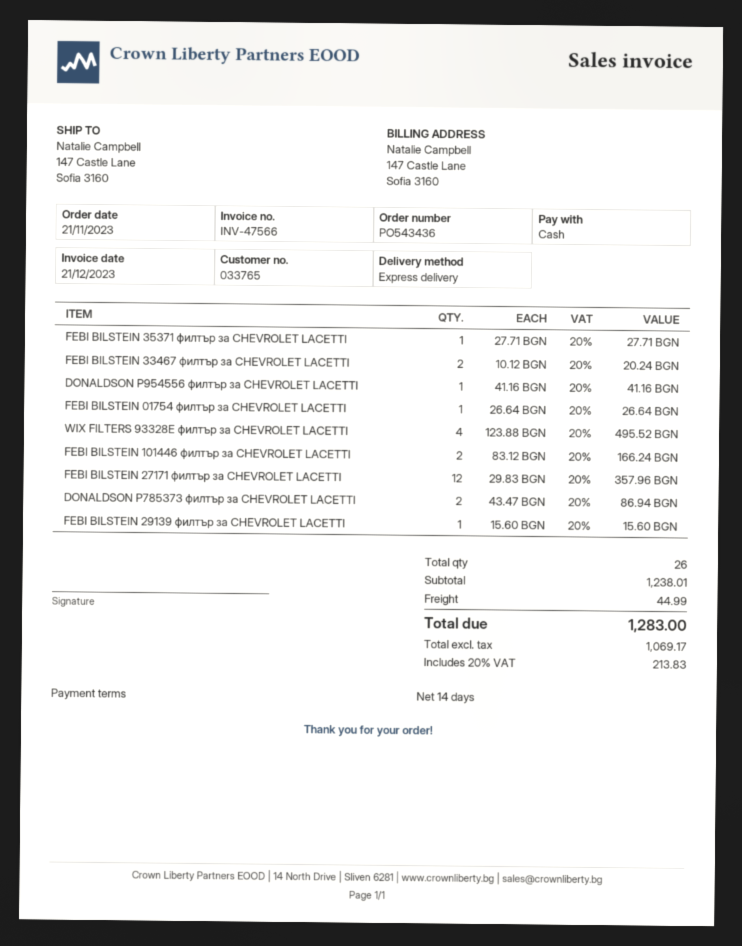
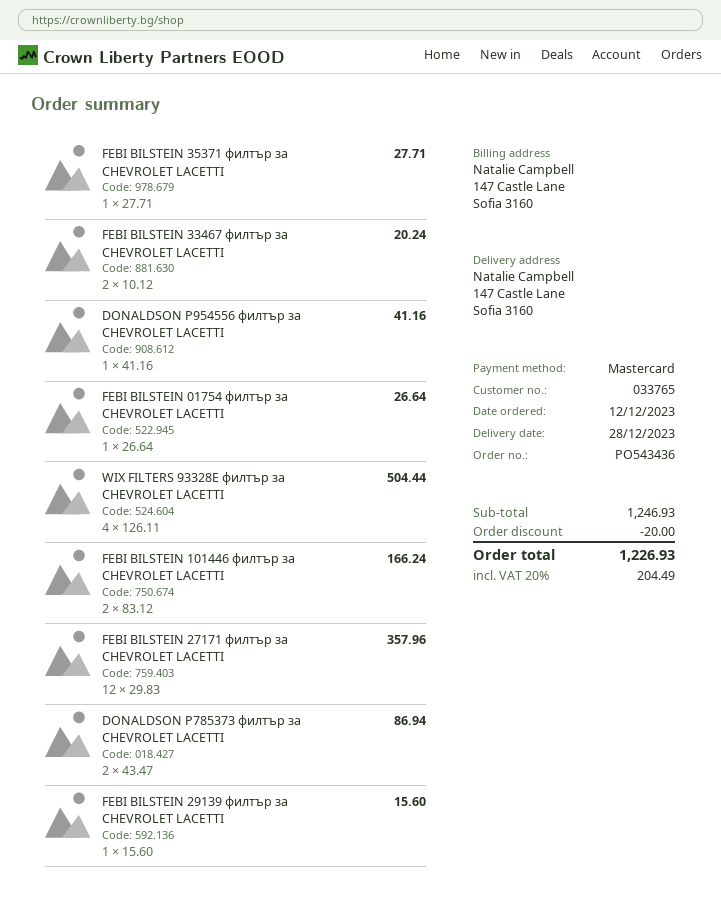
order date: 2023-11-21 -> 2023-12-12
payment method: cash -> Mastercard
WIX FILTERS 93328E филтър за CHEVROLET LACETTI: 4 x 123.88 = 495.52 -> 4 x 126.11 = 504.44
subtotal: 1238.01 -> 1246.93
discount: none -> 20.00
shipping: 44.99 -> none
tax: 20% = 213.83 -> 20% = 204.49
total: 1283.00 -> 1226.93

